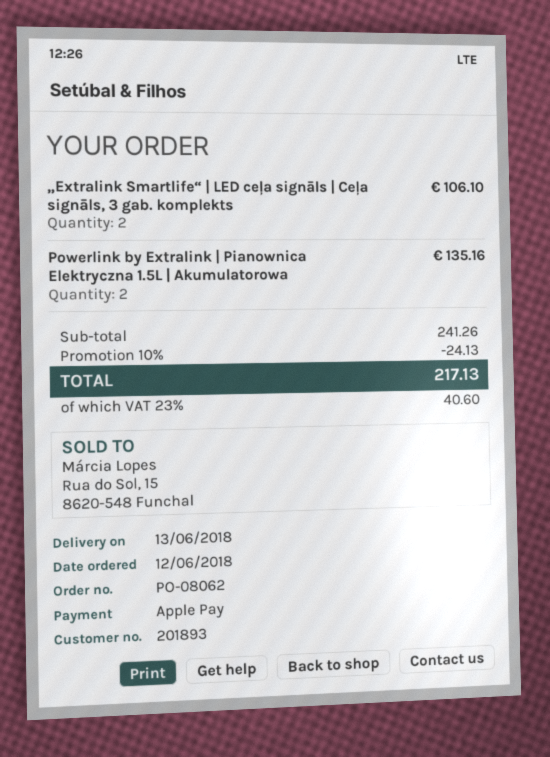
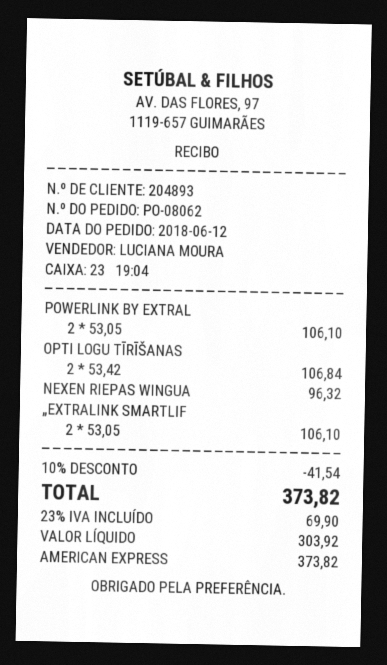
customer number: 201893 -> 204893
payment method: Apple Pay -> American Express
Powerlink by Extralink | Pianownica Elektryczna 1.5L | Akumulatorowa: 2 for 135.16 -> 2 for 106.10
OPTI LOGU TĪRĪŠANAS: none -> 2 for 106.84
NEXEN RIEPAS WINGUA: none -> 1 for 96.32
discount: 10% = 24.13 -> 10% = 41.54
tax: 23% = 40.60 -> 23% = 69.90
total: 217.13 -> 373.82

